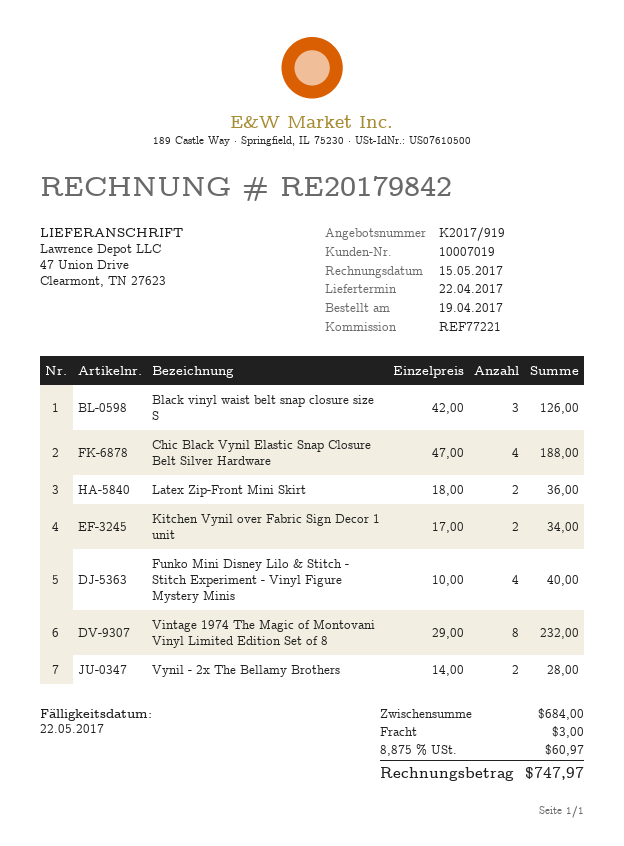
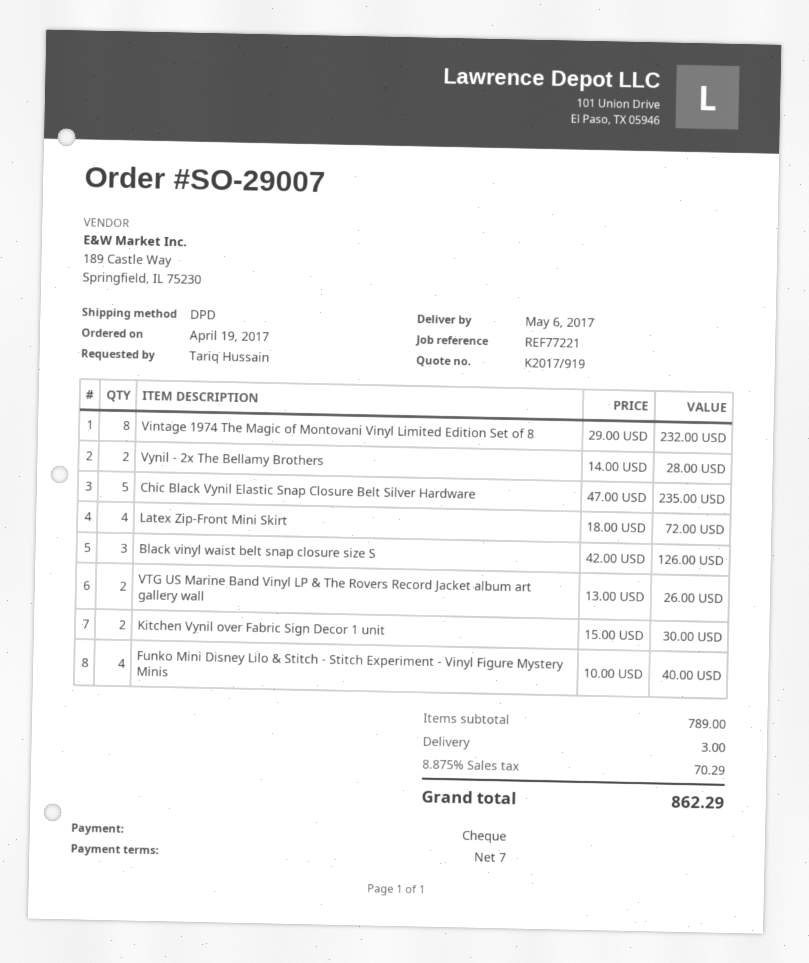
delivery date: 2017-04-22 -> 2017-05-06
Chic Black Vynil Elastic Snap Closure Belt Silver Hardware: 4 x 47.00 = 188.00 -> 5 x 47.00 = 235.00
Latex Zip-Front Mini Skirt: 2 x 18.00 = 36.00 -> 4 x 18.00 = 72.00
Kitchen Vynil over Fabric Sign Decor 1 unit: 2 x 17.00 = 34.00 -> 2 x 15.00 = 30.00
VTG US Marine Band Vinyl LP & The Rovers Record Jacket album art gallery wall: none -> 2 x 13.00 = 26.00
subtotal: 684.00 -> 789.00
tax: 8.875% = 60.97 -> 8.875% = 70.29
total: 747.97 -> 862.29

